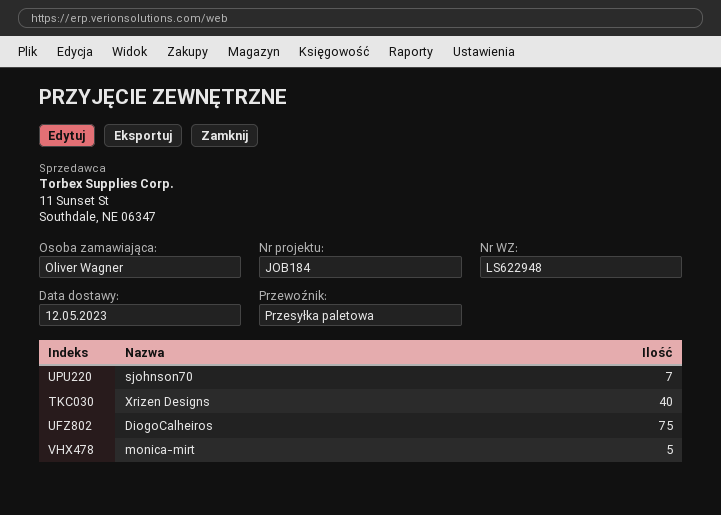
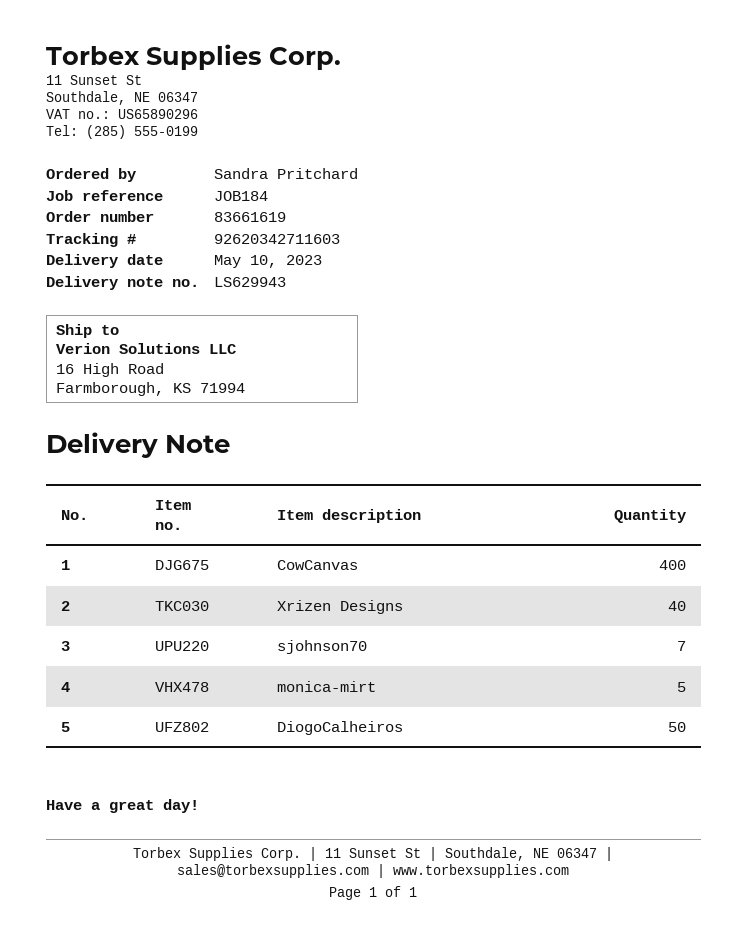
delivery note number: LS622948 -> LS629943
delivery date: 2023-05-12 -> 2023-05-10
ordered by: Oliver Wagner -> Sandra Pritchard
DiogoCalheiros: 75 -> 50
CowCanvas: none -> 400

